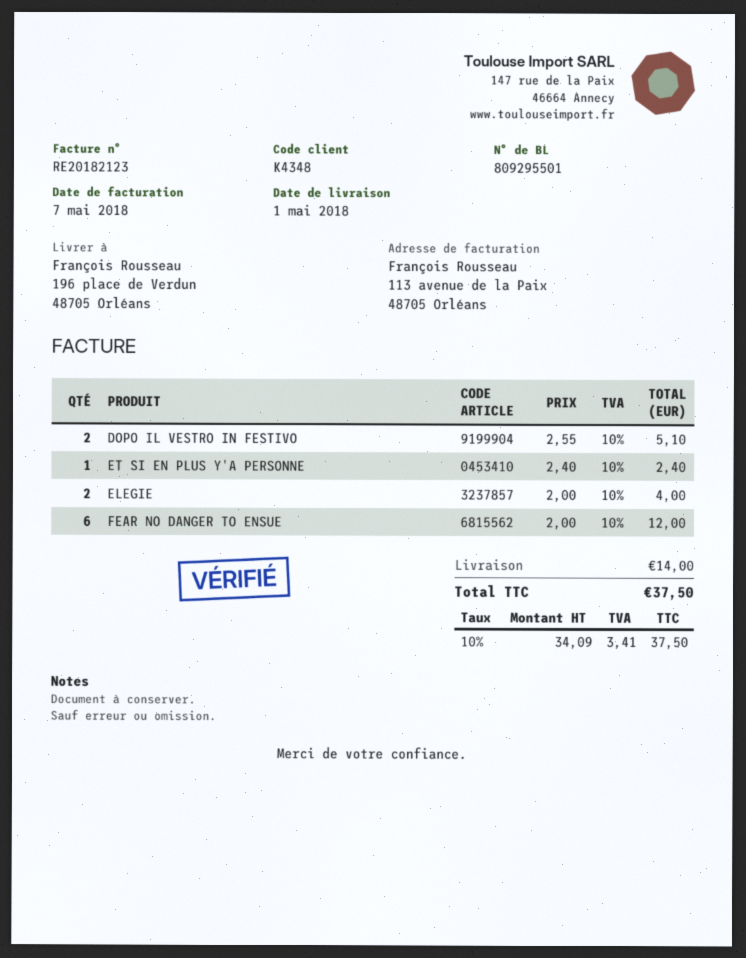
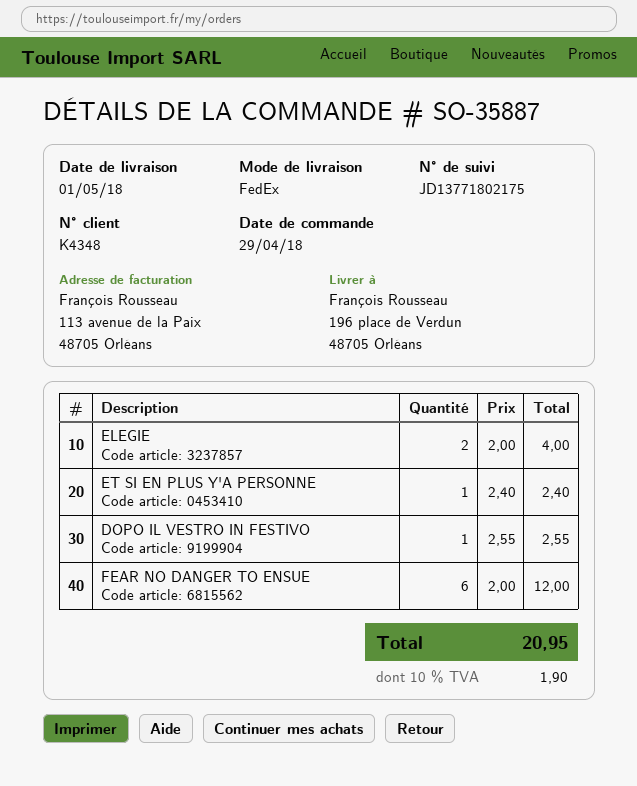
DOPO IL VESTRO IN FESTIVO: 2 x 2.55 = 5.10 -> 1 x 2.55 = 2.55
shipping: 14.00 -> none
tax: 10% = 3.41 -> 10% = 1.90
total: 37.50 -> 20.95

